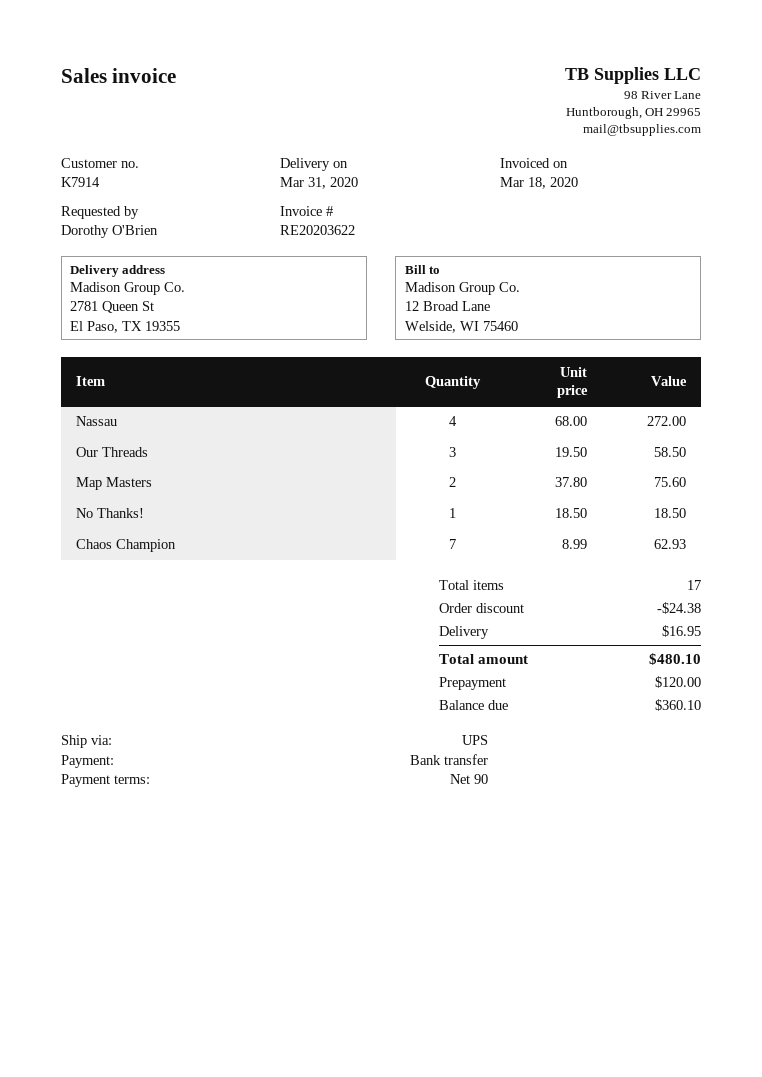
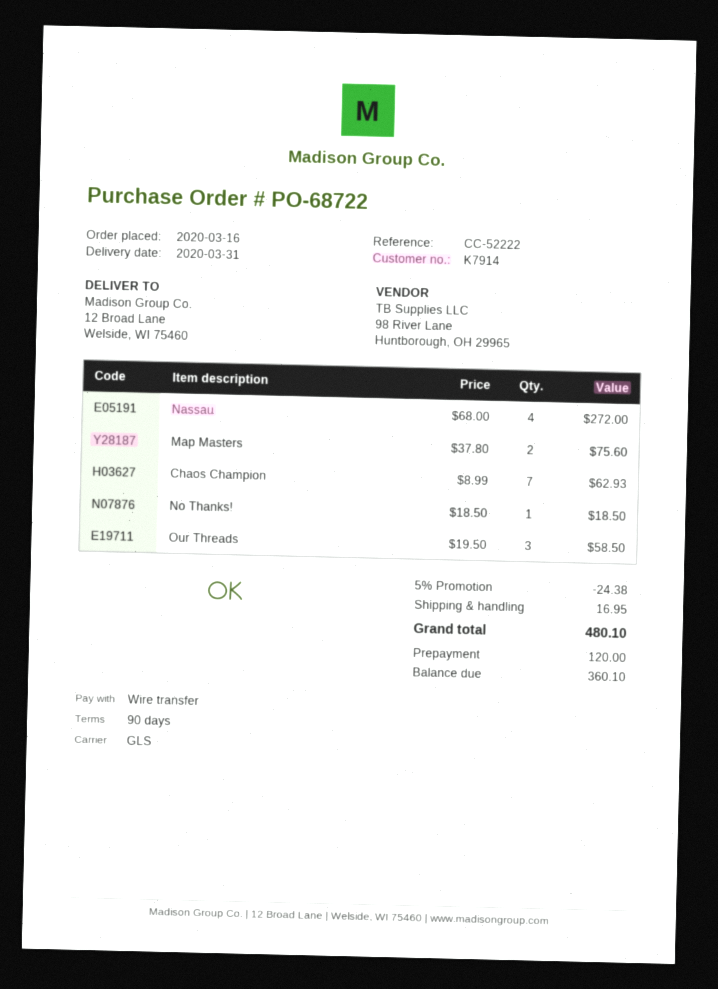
shipping method: UPS -> GLS
ship to: 2781 Queen St, El Paso, TX 19355 -> 12 Broad Lane, Welside, WI 75460

